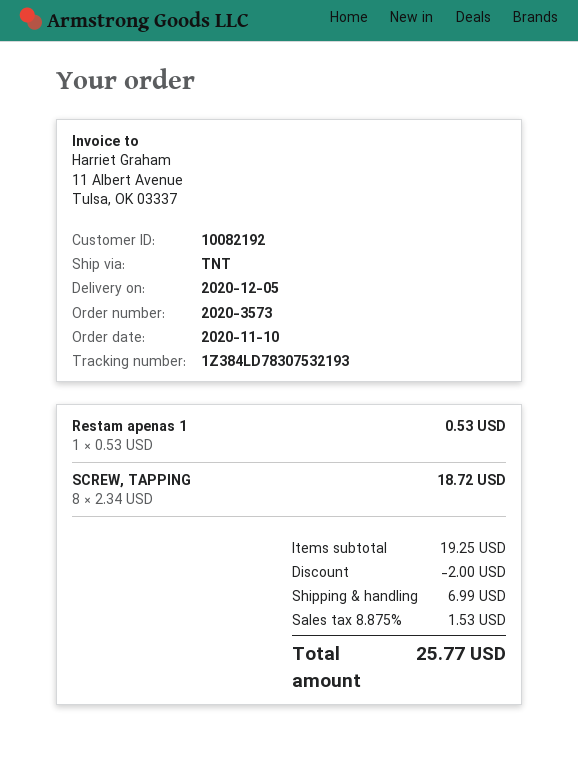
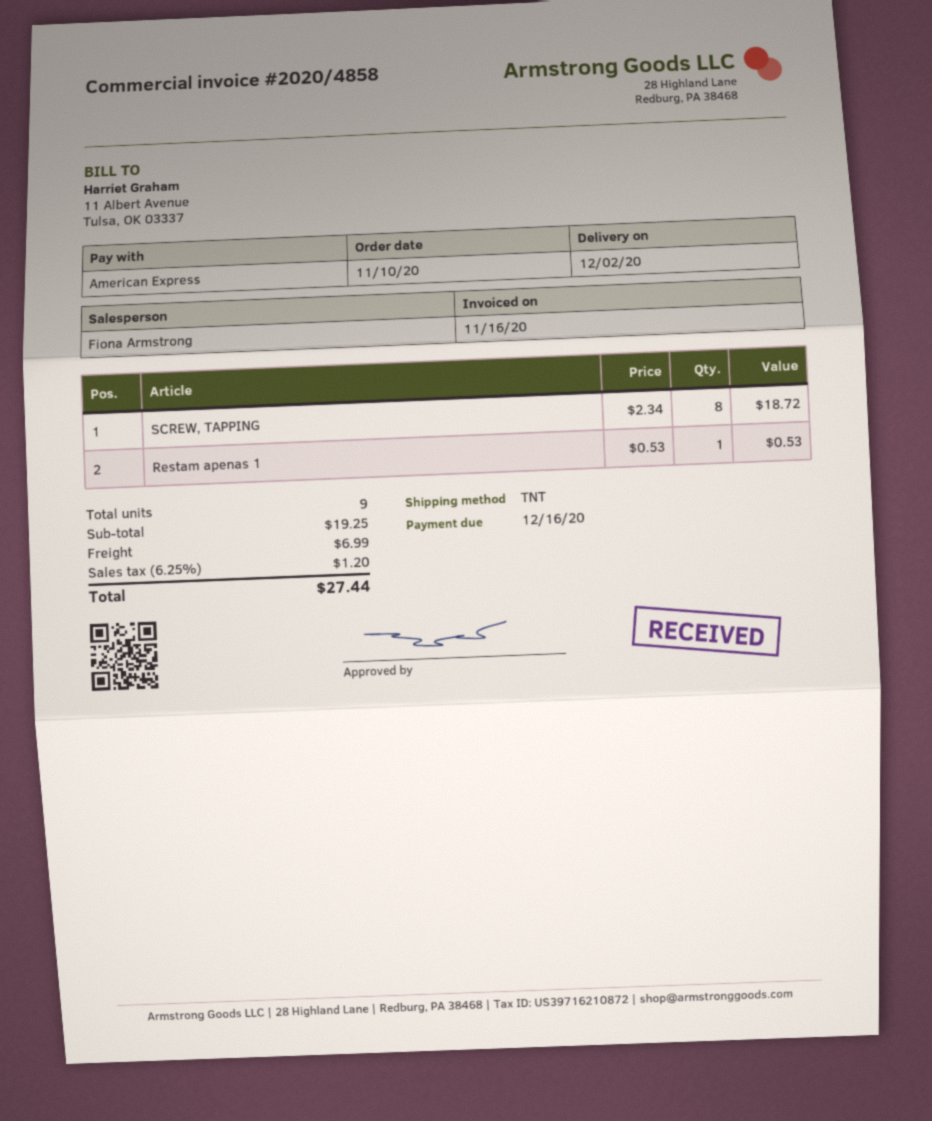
delivery date: 2020-12-05 -> 2020-12-02
discount: 2.00 -> none
tax: 8.875% = 1.53 -> 6.25% = 1.20
total: 25.77 -> 27.44

